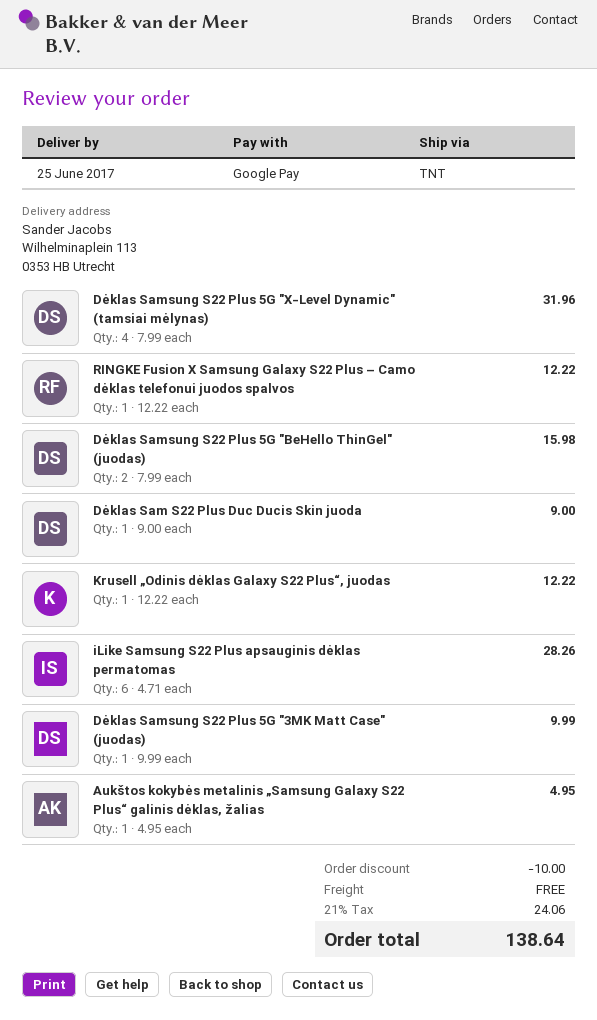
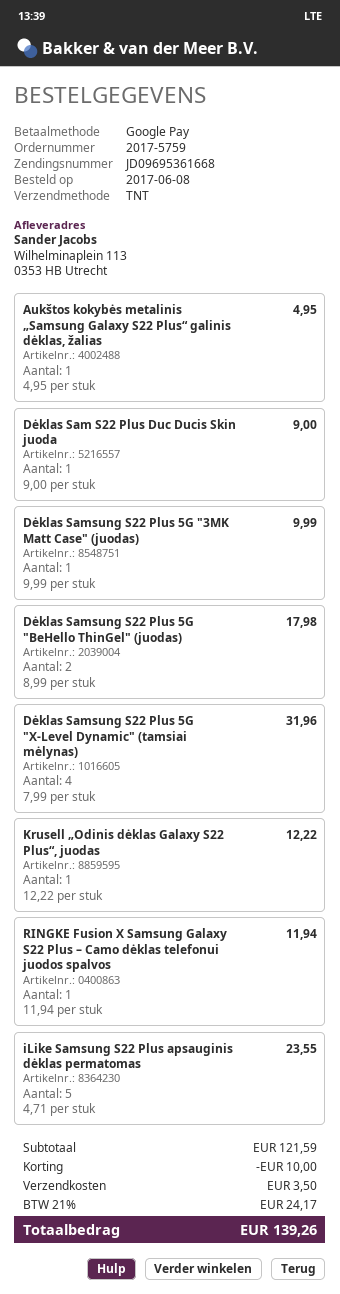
RINGKE Fusion X Samsung Galaxy S22 Plus – Camo dėklas telefonui juodos spalvos: 1 x 12.22 = 12.22 -> 1 x 11.94 = 11.94
Dėklas Samsung S22 Plus 5G "BeHello ThinGel" (juodas): 2 x 7.99 = 15.98 -> 2 x 8.99 = 17.98
iLike Samsung S22 Plus apsauginis dėklas permatomas: 6 x 4.71 = 28.26 -> 5 x 4.71 = 23.55
shipping: 0.00 -> 3.50
tax: 21% = 24.06 -> 21% = 24.17
total: 138.64 -> 139.26

